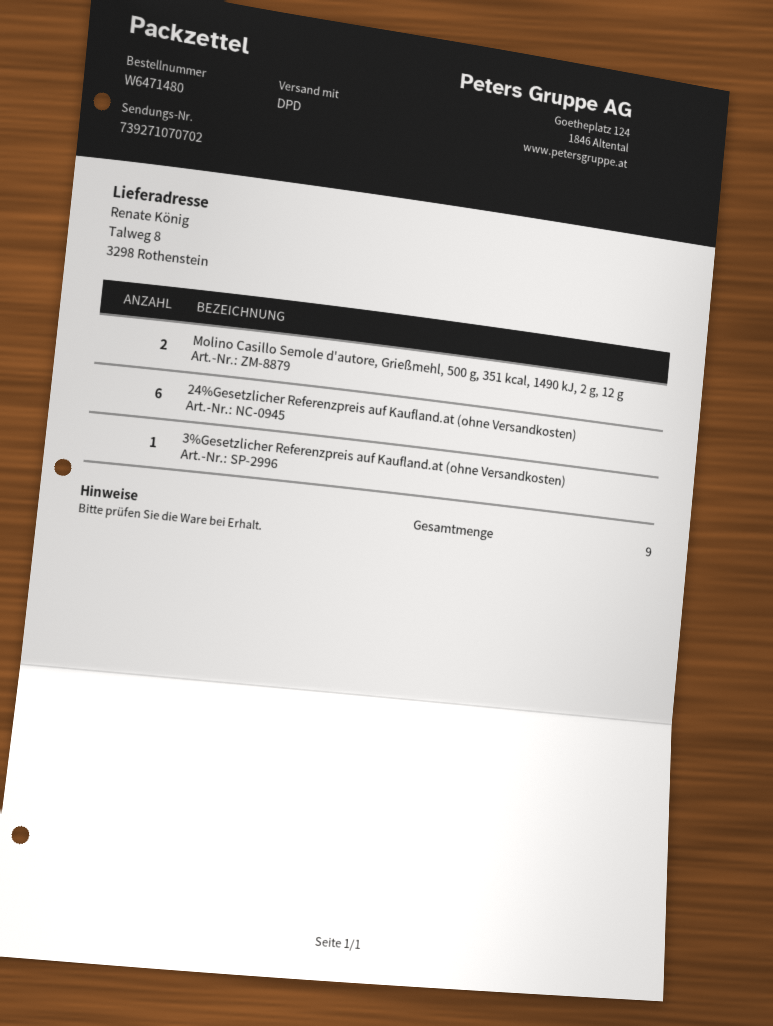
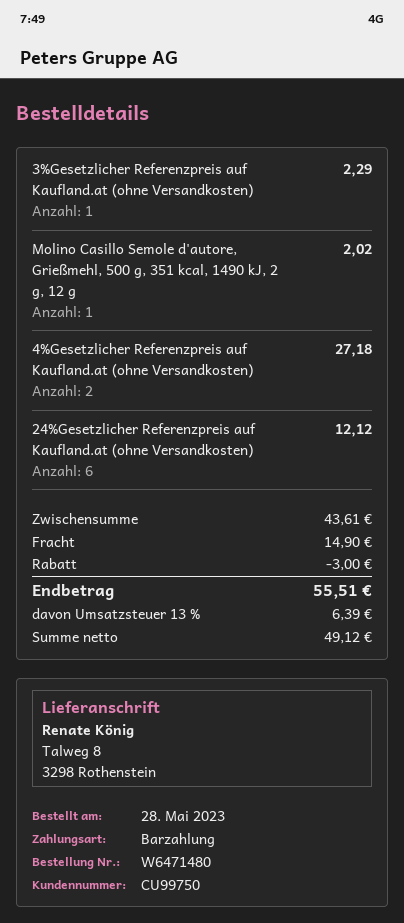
Molino Casillo Semole d'autore, Grießmehl, 500 g, 351 kcal, 1490 kJ, 2 g, 12 g: 2 -> 1
4%Gesetzlicher Referenzpreis auf Kaufland.at (ohne Versandkosten): none -> 2

